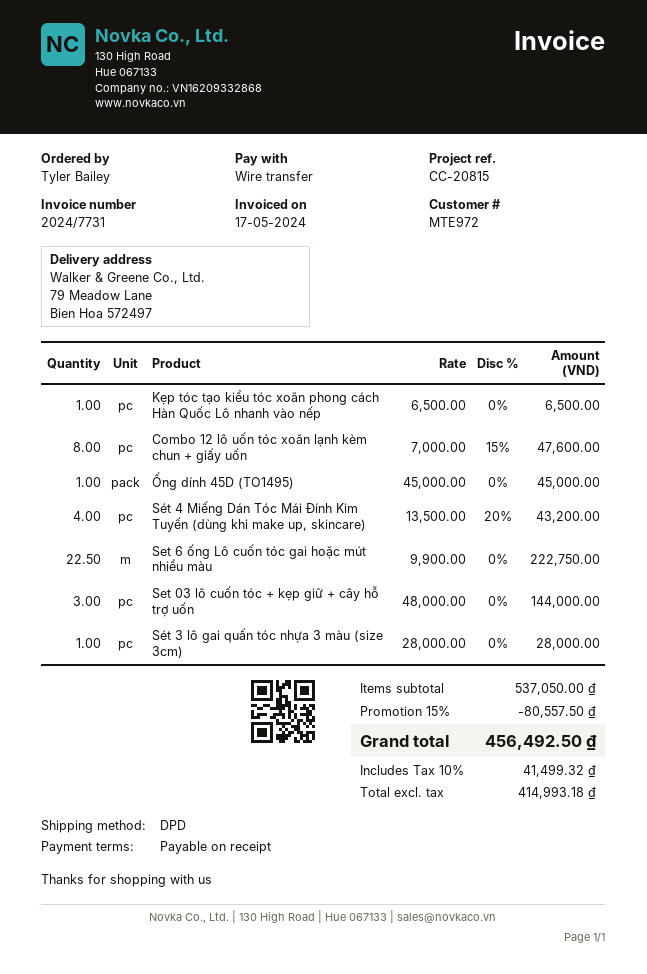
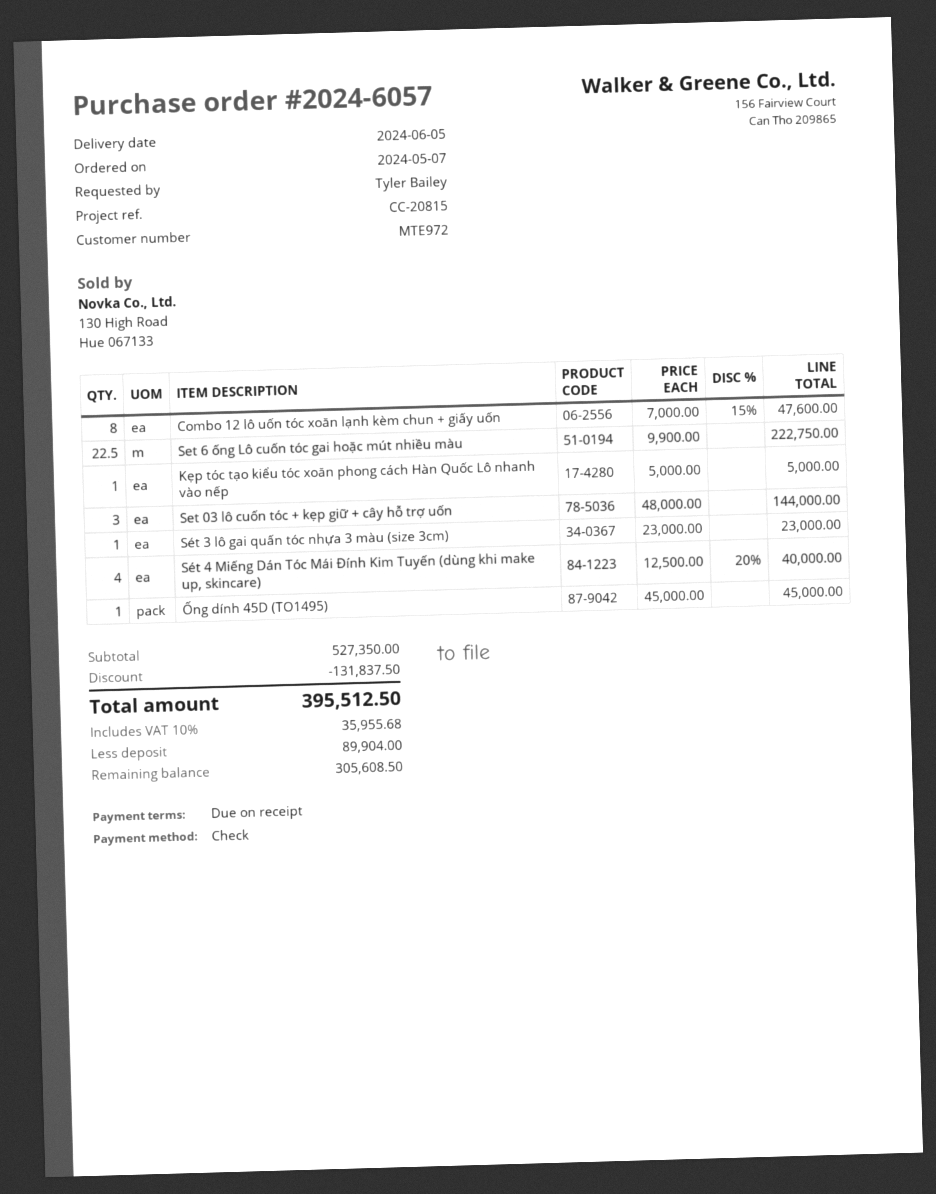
payment method: bank transfer -> cheque
Kẹp tóc tạo kiểu tóc xoăn phong cách Hàn Quốc Lô nhanh vào nếp: 1 x 6500.00 = 6500.00 -> 1 x 5000.00 = 5000.00
Sét 4 Miếng Dán Tóc Mái Đính Kim Tuyến (dùng khi make up, skincare): 4 x 13500.00 - 20% = 43200.00 -> 4 x 12500.00 - 20% = 40000.00
Sét 3 lô gai quấn tóc nhựa 3 màu (size 3cm): 1 x 28000.00 = 28000.00 -> 1 x 23000.00 = 23000.00
subtotal: 537050.00 -> 527350.00
discount: 80557.50 -> 131837.50
tax: 10% = 41499.32 -> 10% = 35955.68
total: 456492.50 -> 395512.50

